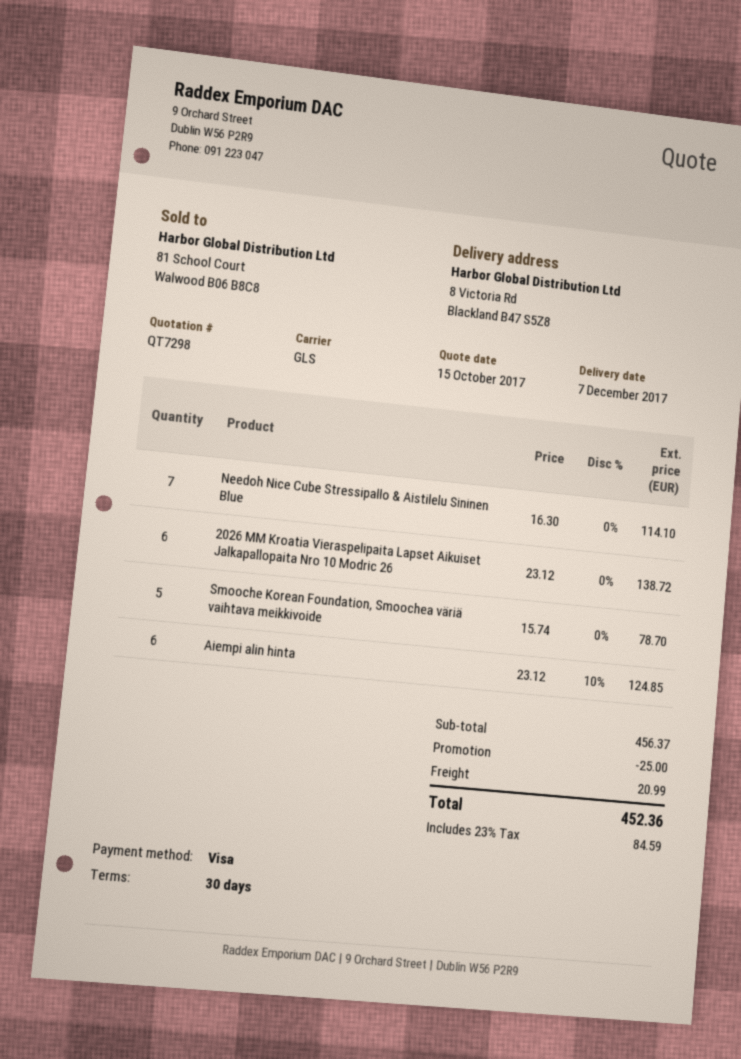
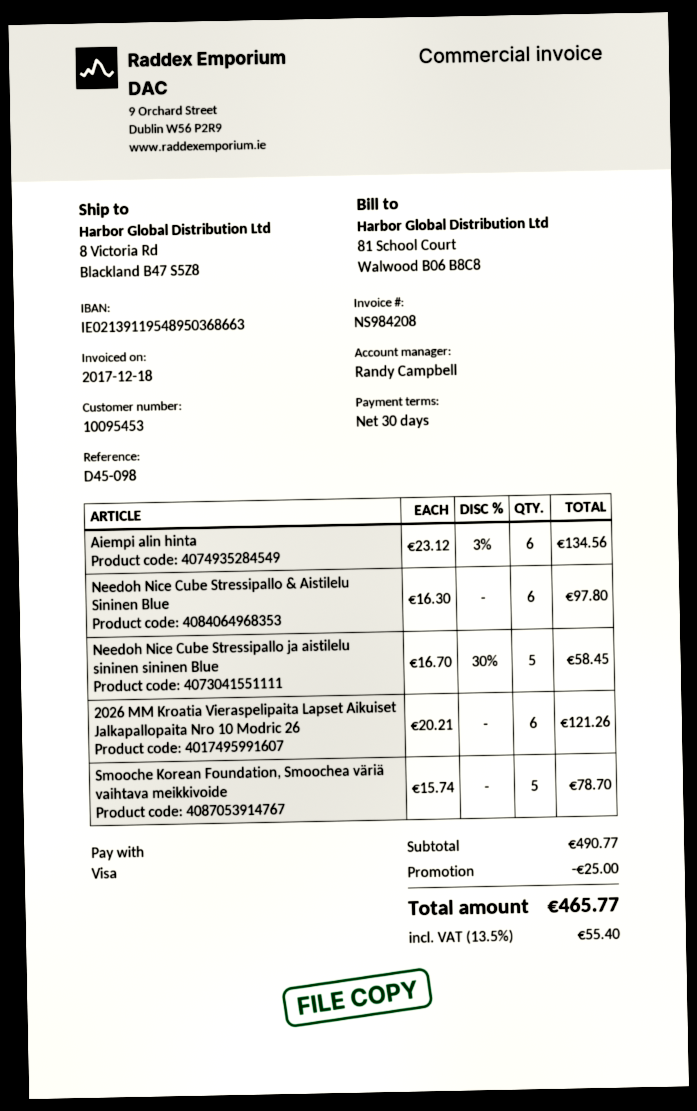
Needoh Nice Cube Stressipallo & Aistilelu Sininen Blue: 7 x 16.30 = 114.10 -> 6 x 16.30 = 97.80
2026 MM Kroatia Vieraspelipaita Lapset Aikuiset Jalkapallopaita Nro 10 Modric 26: 6 x 23.12 = 138.72 -> 6 x 20.21 = 121.26
Aiempi alin hinta: 6 x 23.12 - 10% = 124.85 -> 6 x 23.12 - 3% = 134.56
Needoh Nice Cube Stressipallo ja aistilelu sininen sininen Blue: none -> 5 x 16.70 - 30% = 58.45
subtotal: 456.37 -> 490.77
shipping: 20.99 -> none
tax: 23% = 84.59 -> 13.5% = 55.40
total: 452.36 -> 465.77

